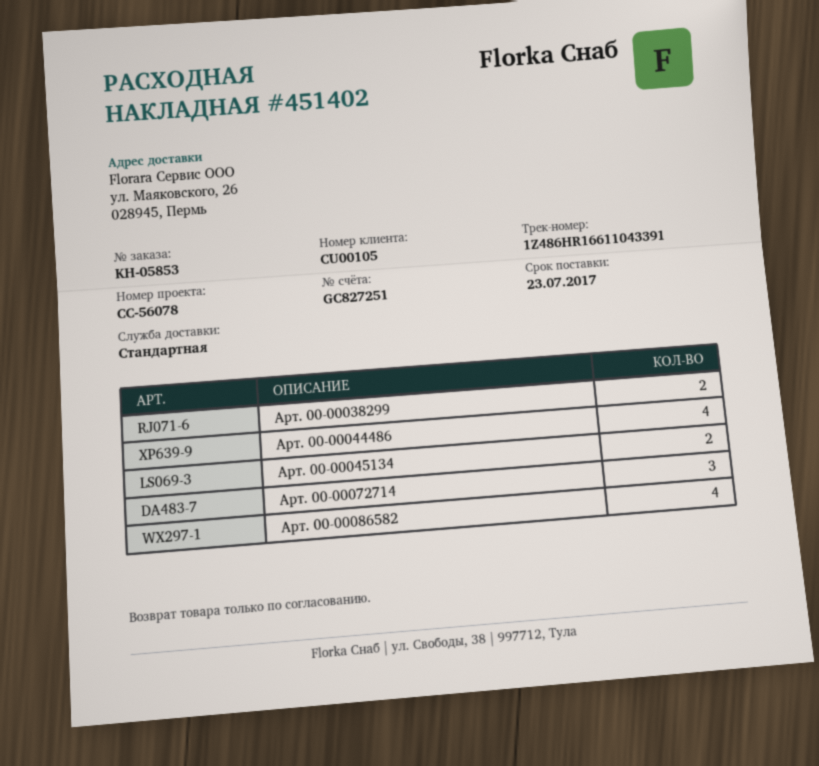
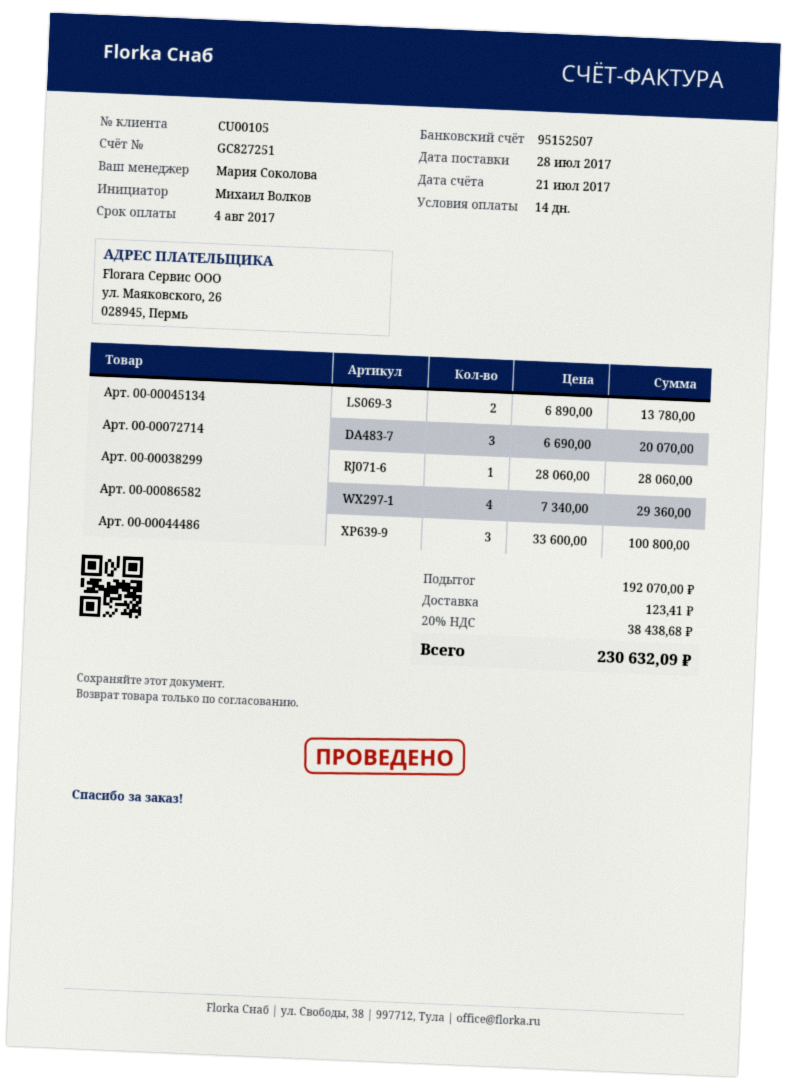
delivery date: 2017-07-23 -> 2017-07-28
Арт. 00-00038299: 2 -> 1
Арт. 00-00044486: 4 -> 3

